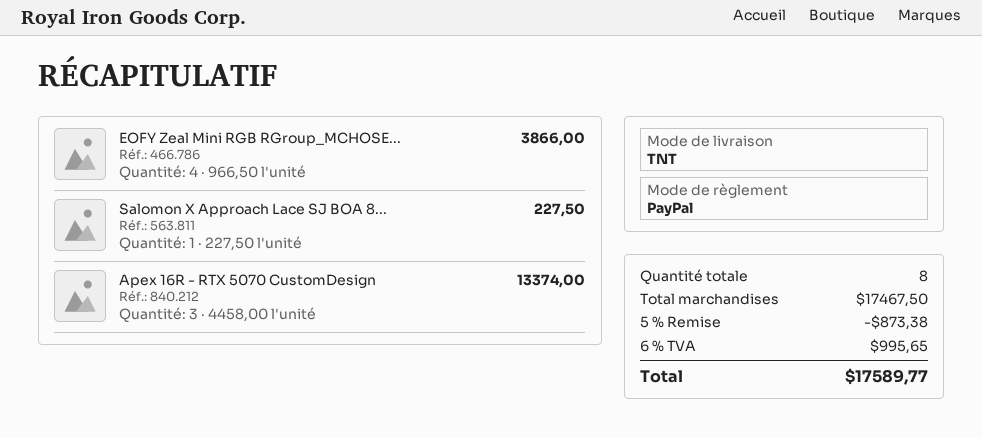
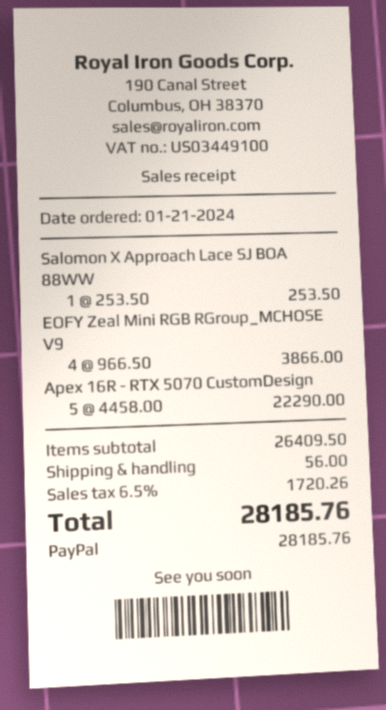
Salomon X Approach Lace SJ BOA 8...: 1 x 227.50 = 227.50 -> 1 x 253.50 = 253.50
Apex 16R - RTX 5070 CustomDesign: 3 x 4458.00 = 13374.00 -> 5 x 4458.00 = 22290.00
subtotal: 17467.50 -> 26409.50
discount: 5% = 873.38 -> none
shipping: none -> 56.00
tax: 6% = 995.65 -> 6.5% = 1720.26
total: 17589.77 -> 28185.76

